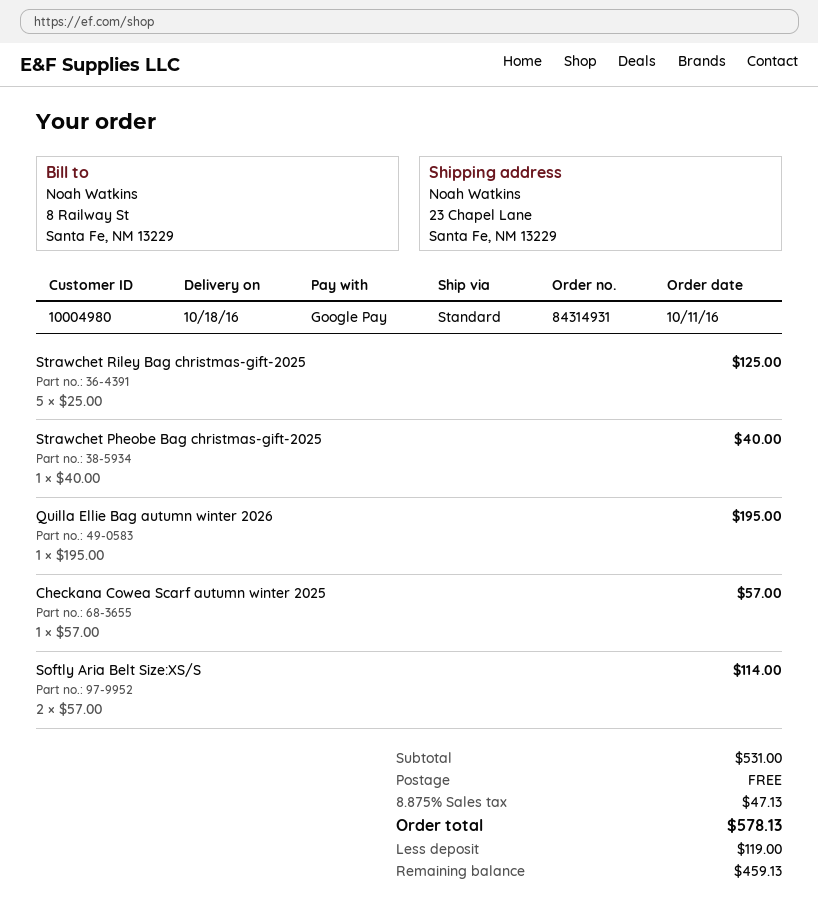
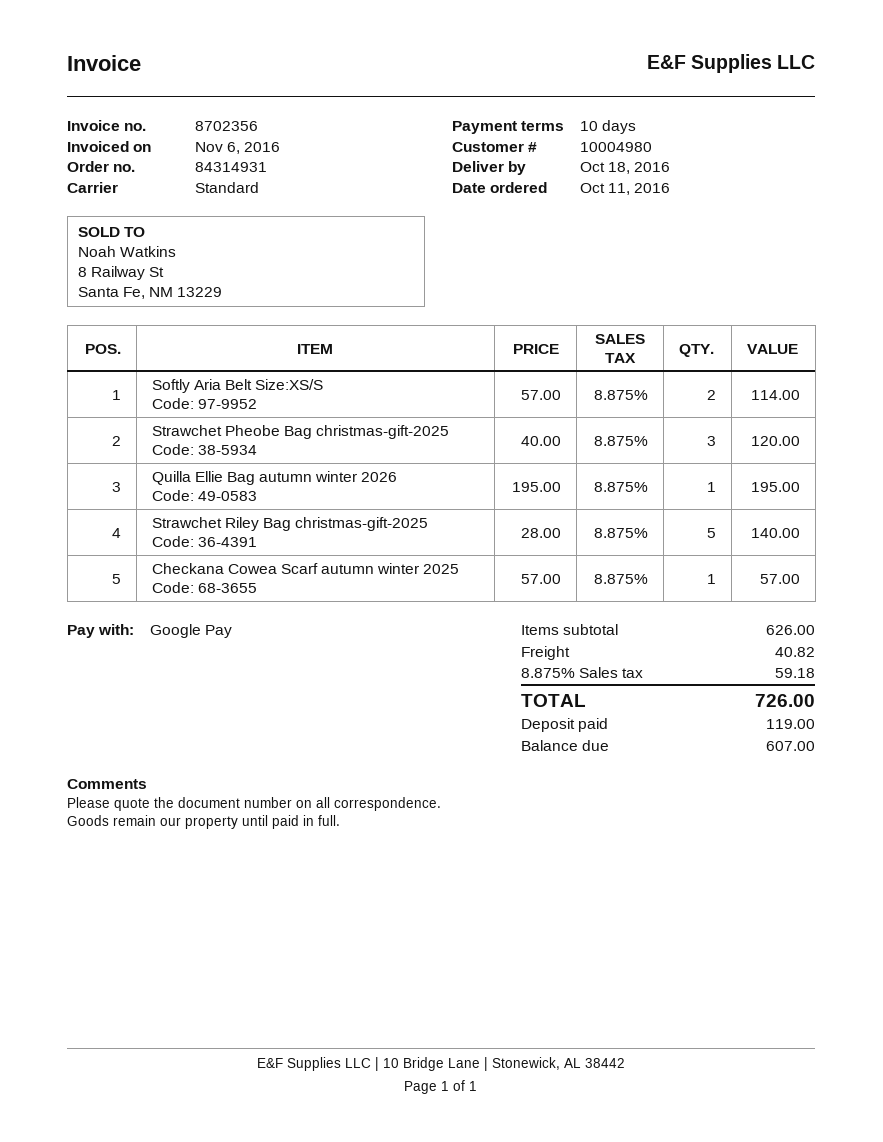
Strawchet Riley Bag christmas-gift-2025: 5 x 25.00 = 125.00 -> 5 x 28.00 = 140.00
Strawchet Pheobe Bag christmas-gift-2025: 1 x 40.00 = 40.00 -> 3 x 40.00 = 120.00
subtotal: 531.00 -> 626.00
shipping: 0.00 -> 40.82
tax: 8.875% = 47.13 -> 8.875% = 59.18
total: 578.13 -> 726.00
balance: 459.13 -> 607.00

